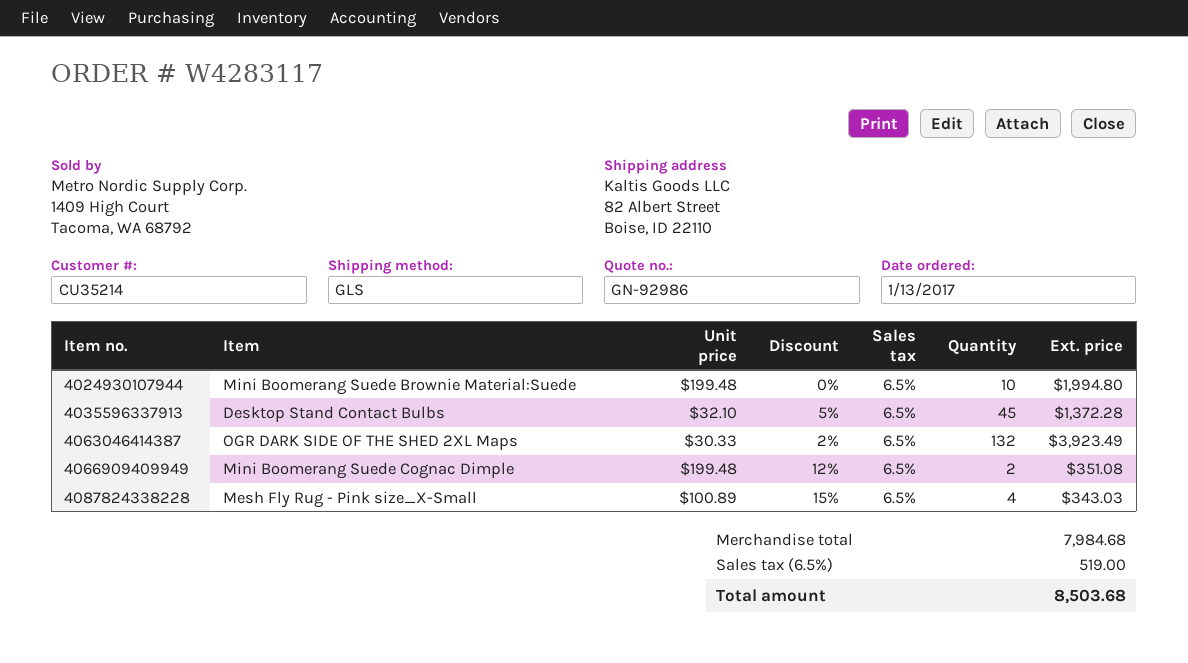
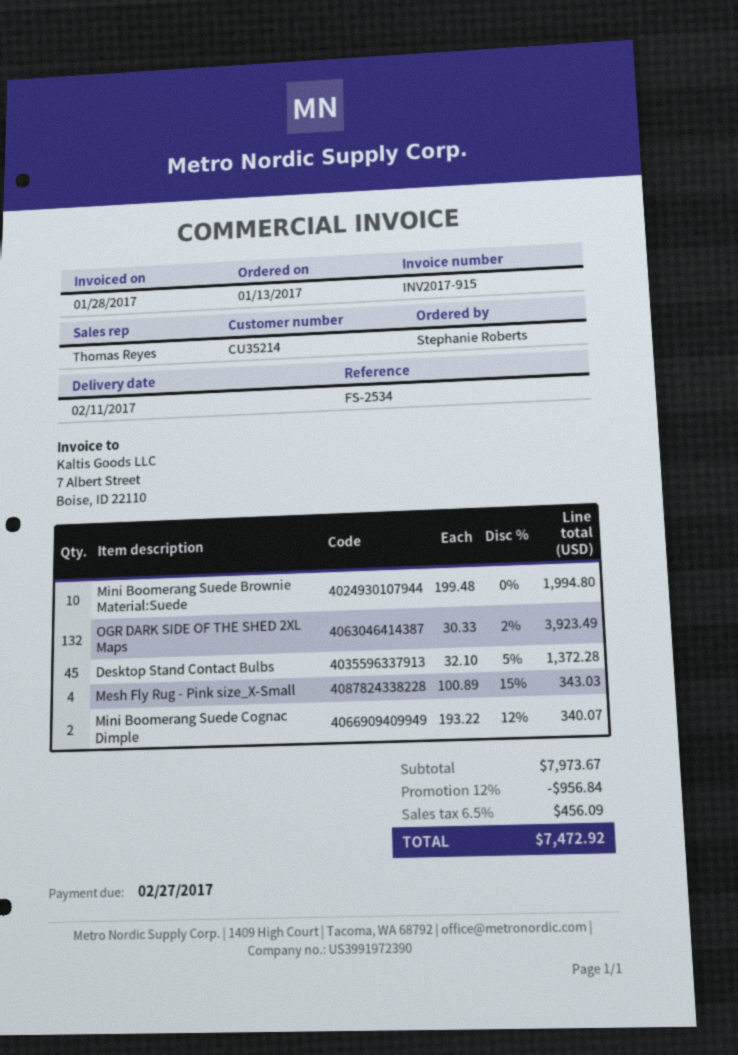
Mini Boomerang Suede Cognac Dimple: 2 x 199.48 - 12% = 351.08 -> 2 x 193.22 - 12% = 340.07
subtotal: 7984.68 -> 7973.67
discount: none -> 12% = 956.84
tax: 6.5% = 519.00 -> 6.5% = 456.09
total: 8503.68 -> 7472.92

